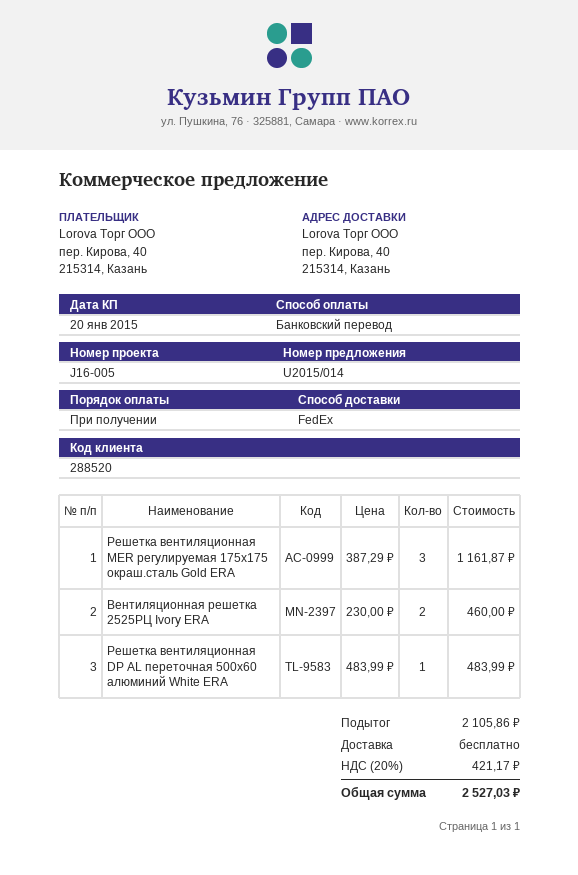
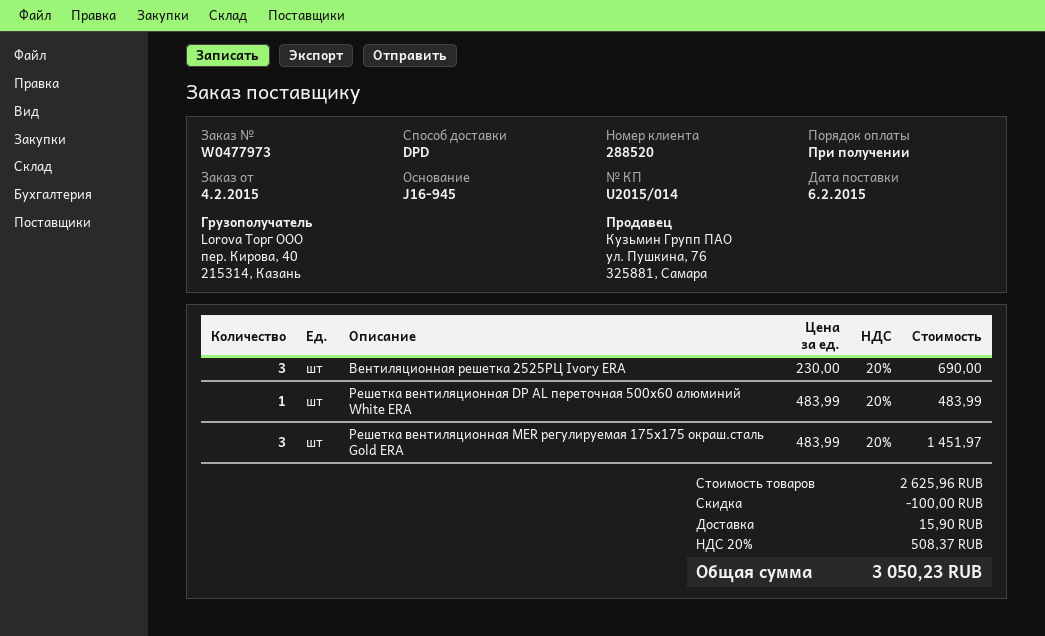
reference: J16-005 -> J16-945
shipping method: FedEx -> DPD
Решетка вентиляционная MER регулируемая 175х175 окраш.сталь Gold ERA: 3 x 387.29 = 1161.87 -> 3 x 483.99 = 1451.97
Вентиляционная решетка 2525РЦ Ivory ERA: 2 x 230.00 = 460.00 -> 3 x 230.00 = 690.00
subtotal: 2105.86 -> 2625.96
discount: none -> 100.00
shipping: 0.00 -> 15.90
tax: 20% = 421.17 -> 20% = 508.37
total: 2527.03 -> 3050.23

